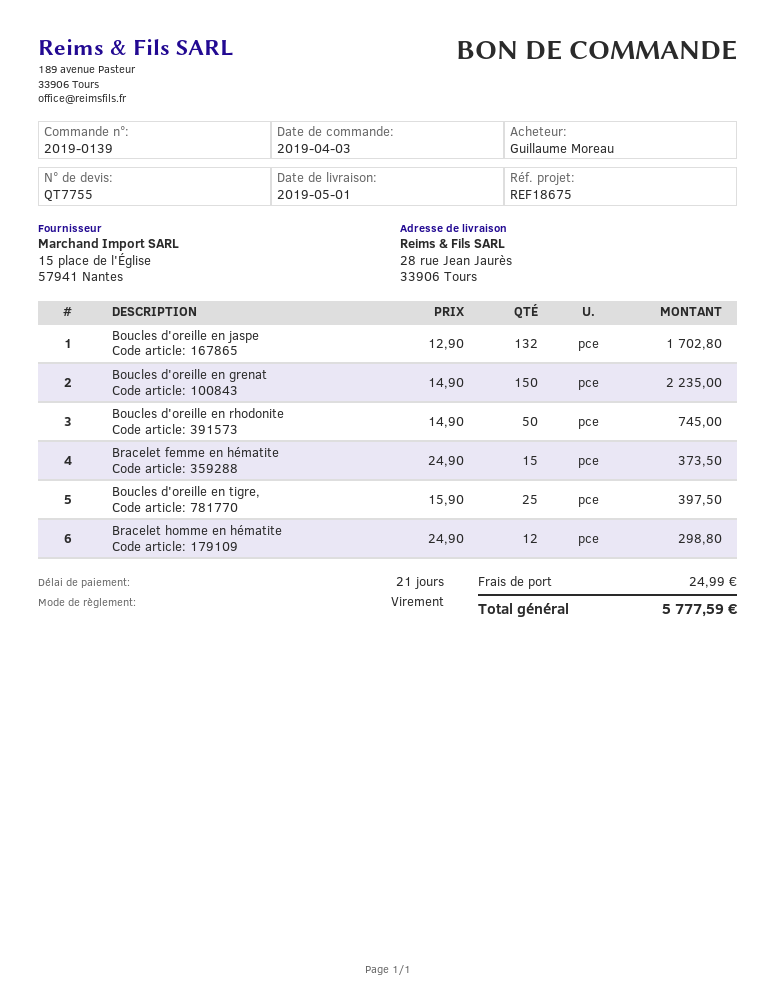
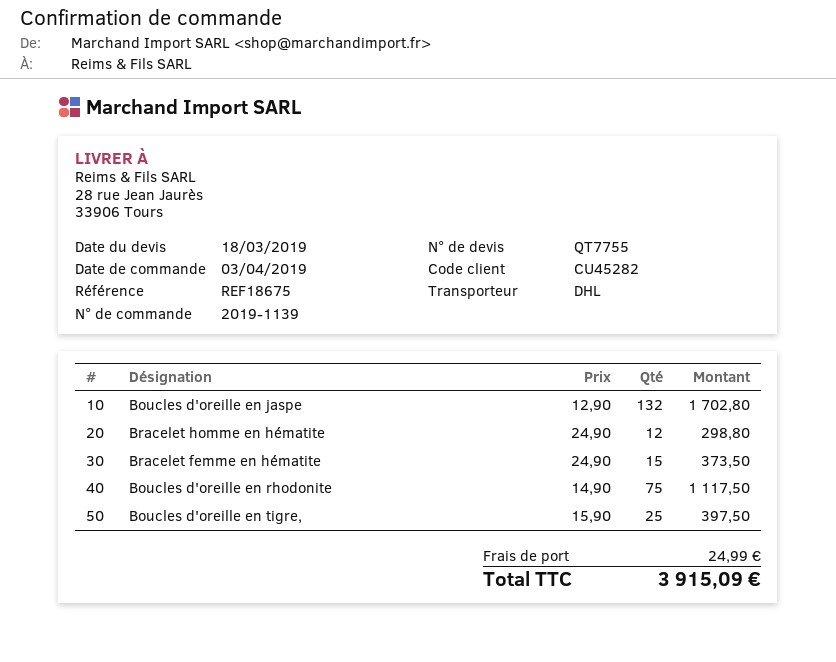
order number: 2019-0139 -> 2019-1139
Boucles d'oreille en grenat: 150 x 14.90 = 2235.00 -> none
Boucles d'oreille en rhodonite: 50 x 14.90 = 745.00 -> 75 x 14.90 = 1117.50
total: 5777.59 -> 3915.09

